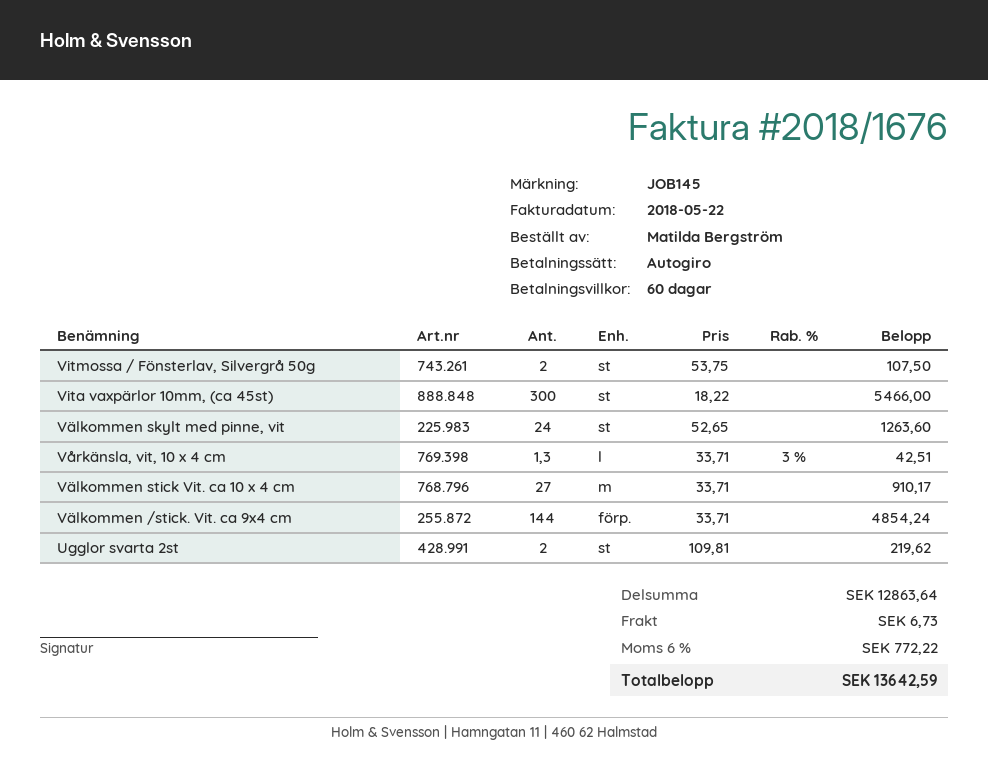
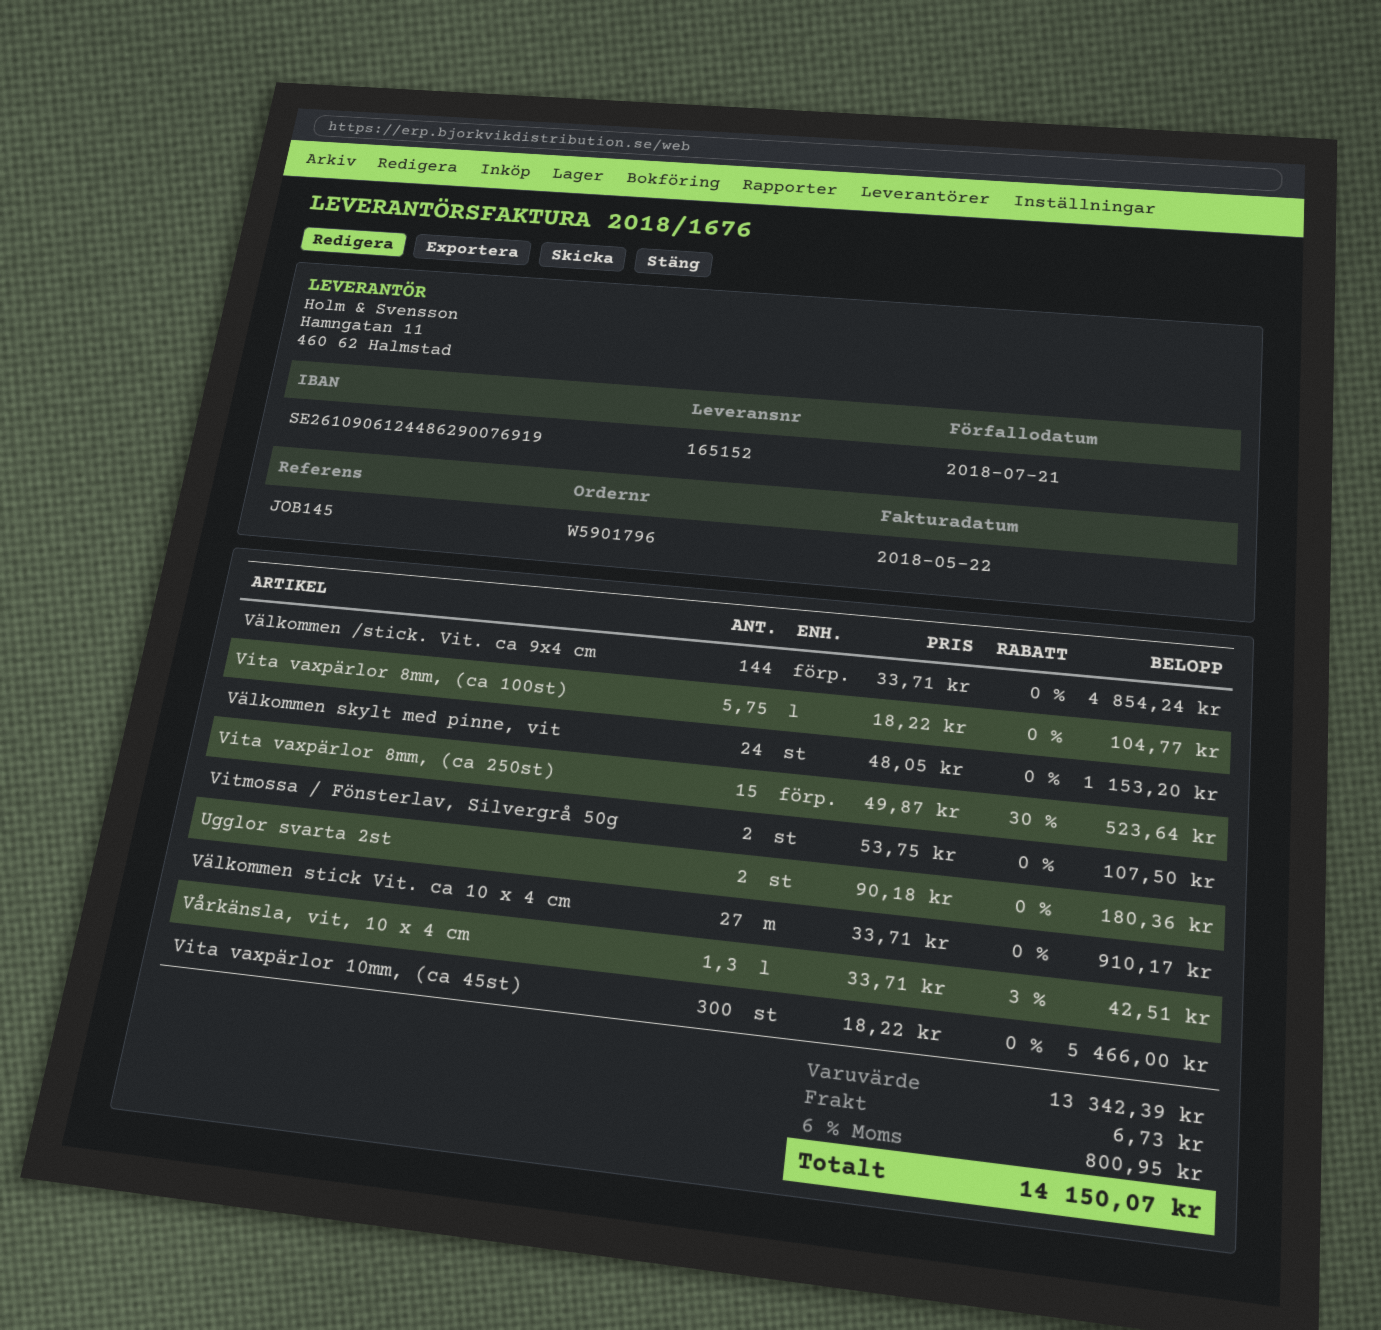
Välkommen skylt med pinne, vit: 24 x 52.65 = 1263.60 -> 24 x 48.05 = 1153.20
Ugglor svarta 2st: 2 x 109.81 = 219.62 -> 2 x 90.18 = 180.36
Vita vaxpärlor 8mm, (ca 100st): none -> 5.75 x 18.22 = 104.77
Vita vaxpärlor 8mm, (ca 250st): none -> 15 x 49.87 - 30% = 523.64
subtotal: 12863.64 -> 13342.39
tax: 6% = 772.22 -> 6% = 800.95
total: 13642.59 -> 14150.07

